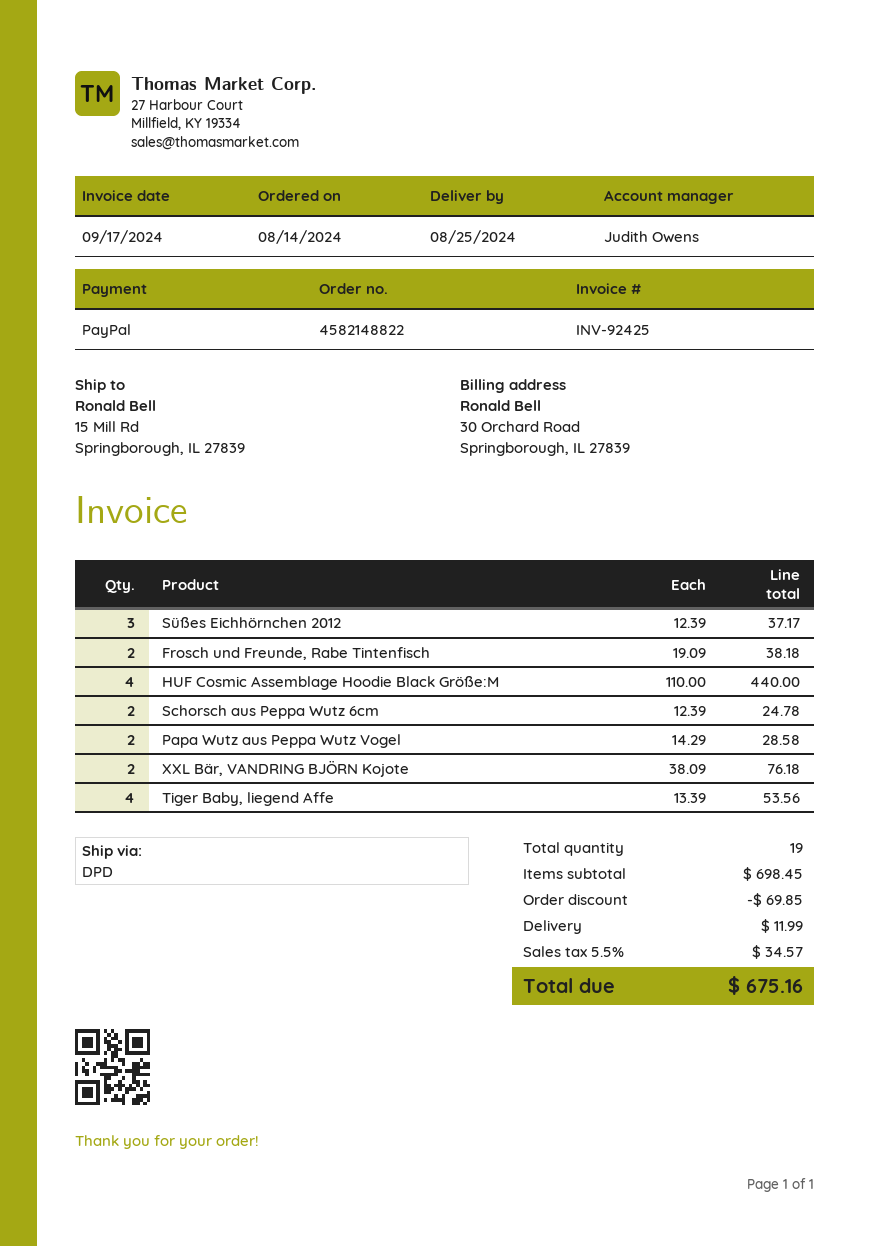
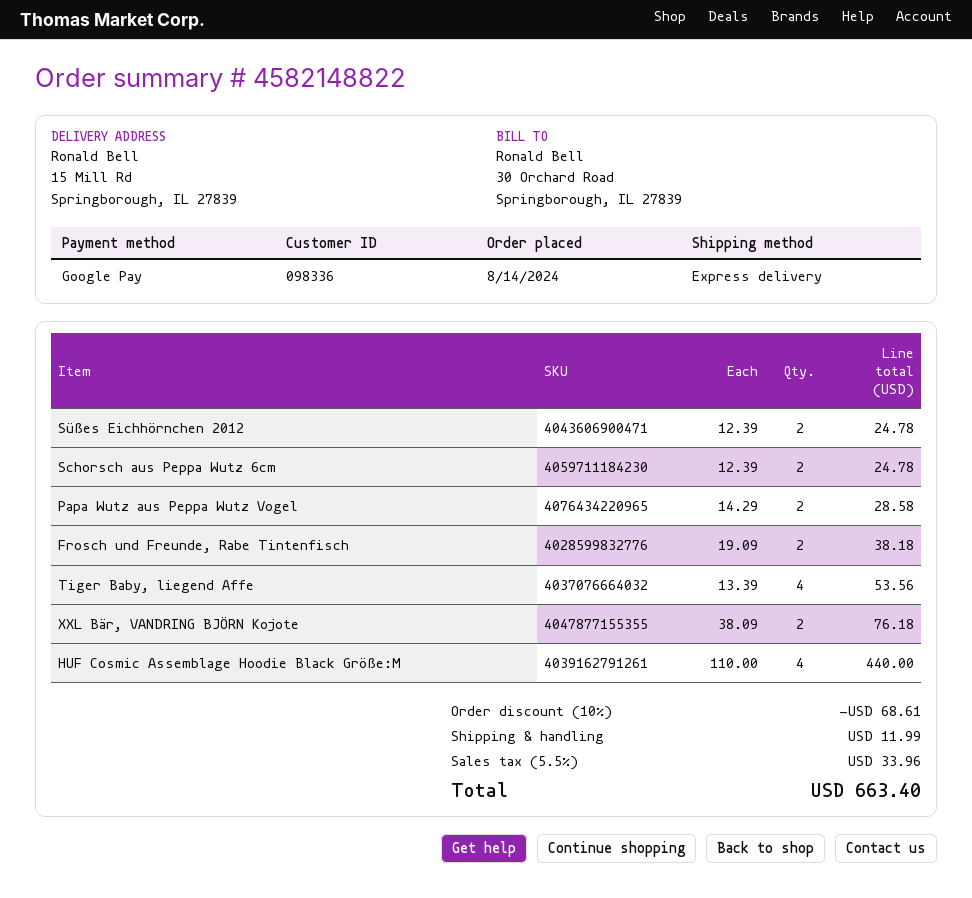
payment method: PayPal -> Google Pay
shipping method: DPD -> express
Süßes Eichhörnchen 2012: 3 x 12.39 = 37.17 -> 2 x 12.39 = 24.78
discount: 69.85 -> 68.61
tax: 5.5% = 34.57 -> 5.5% = 33.96
total: 675.16 -> 663.40

